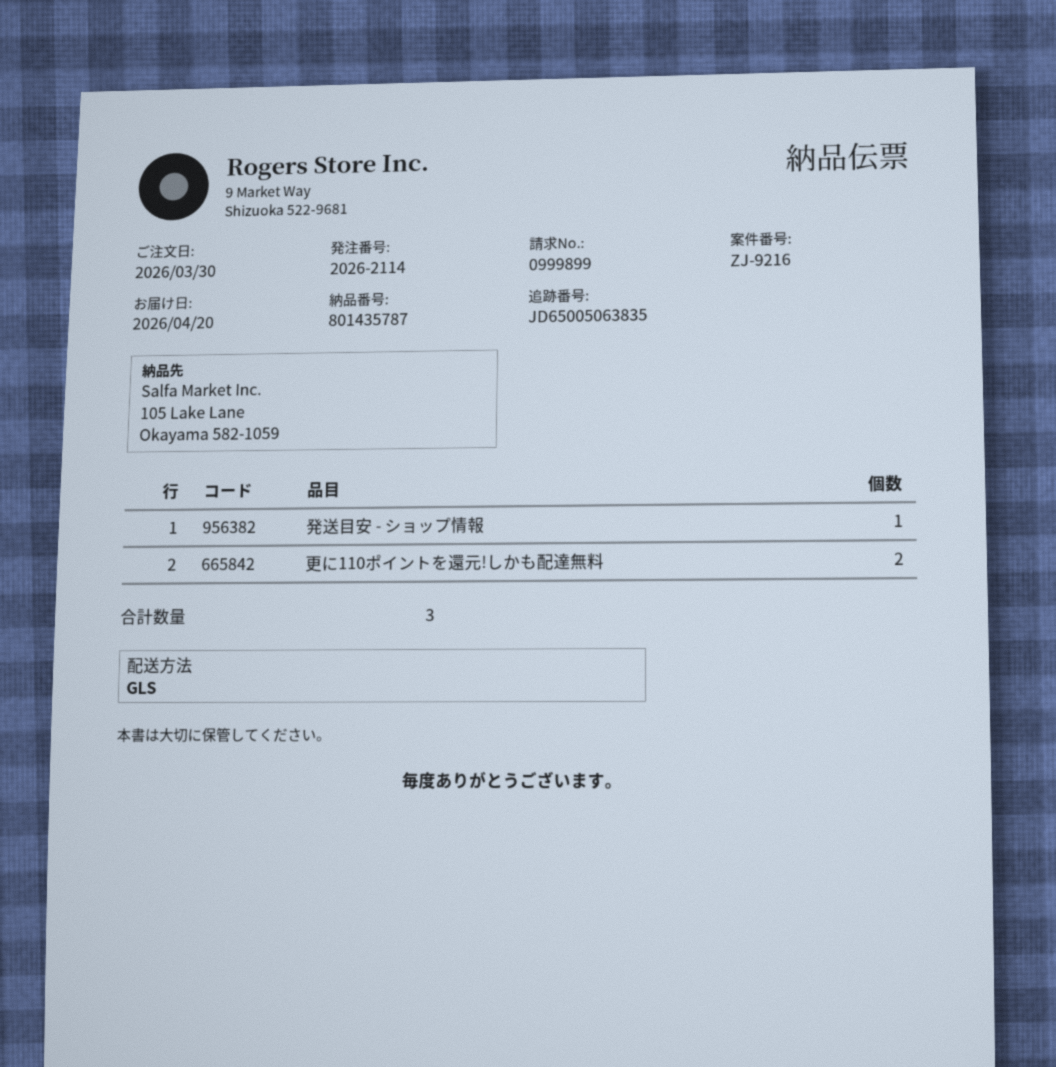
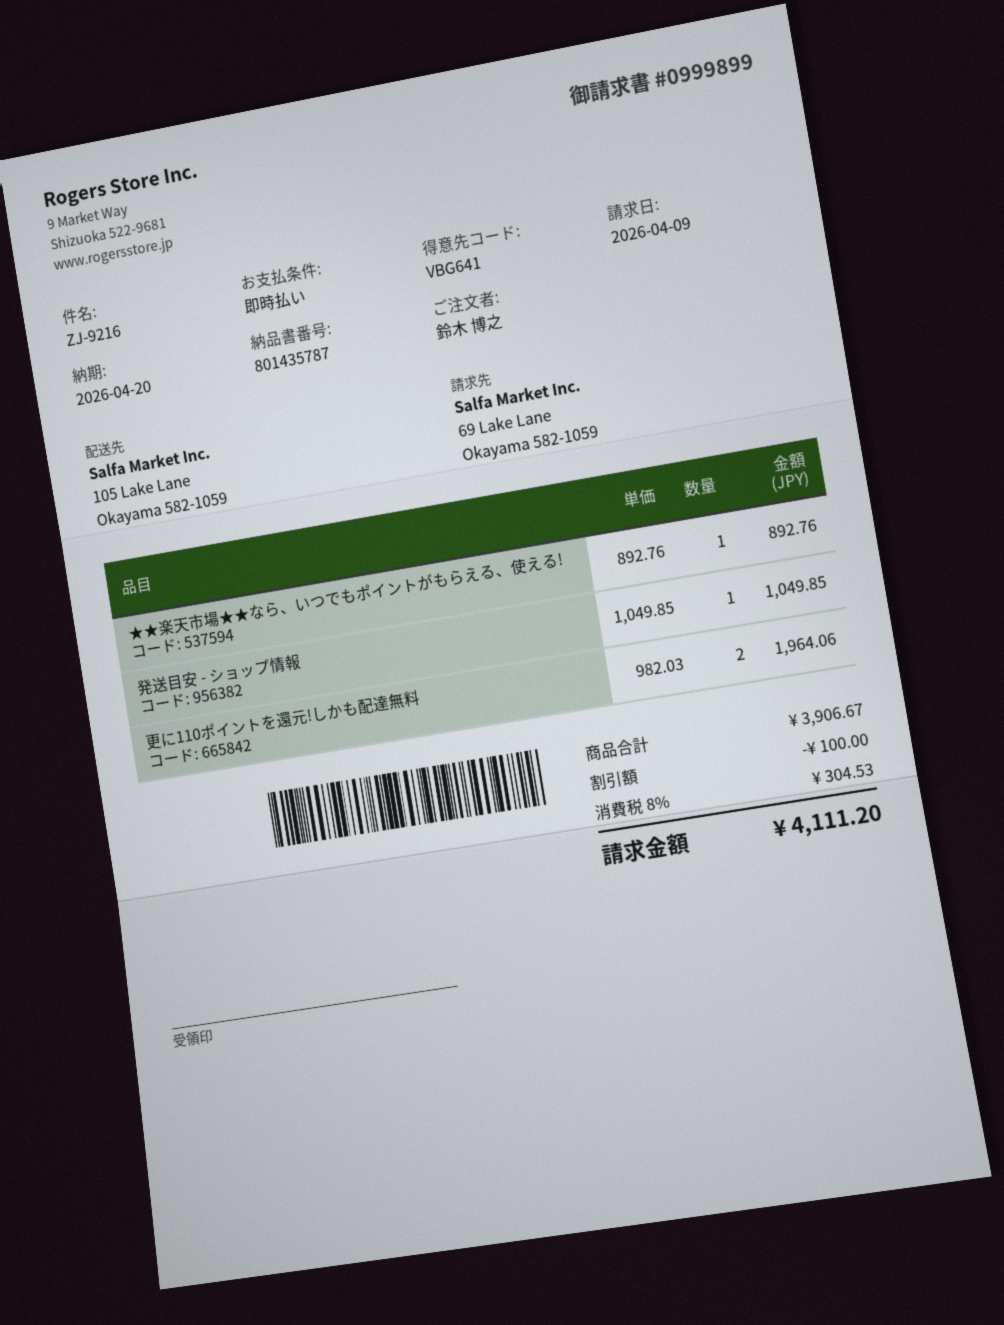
★★楽天市場★★なら、いつでもポイントがもらえる、使える!: none -> 1

